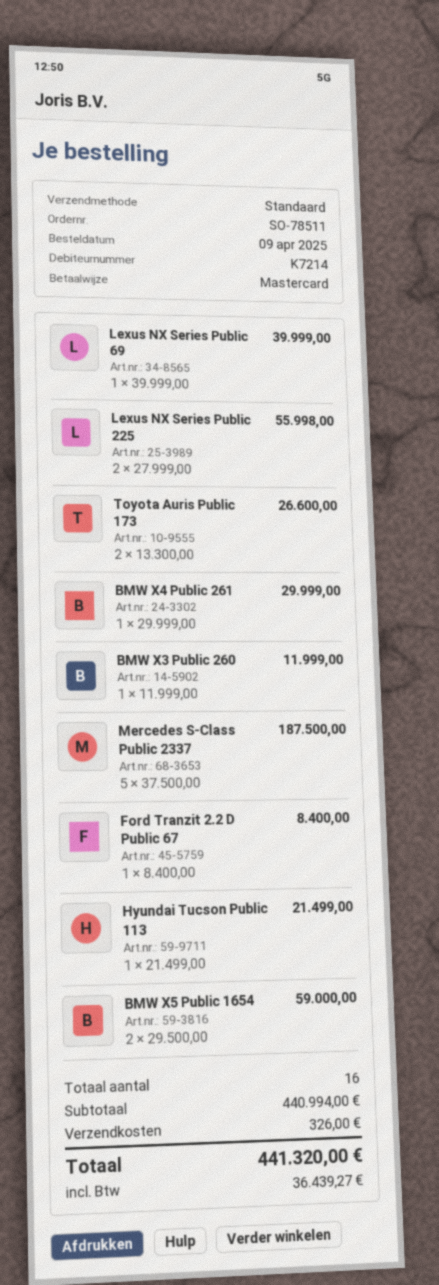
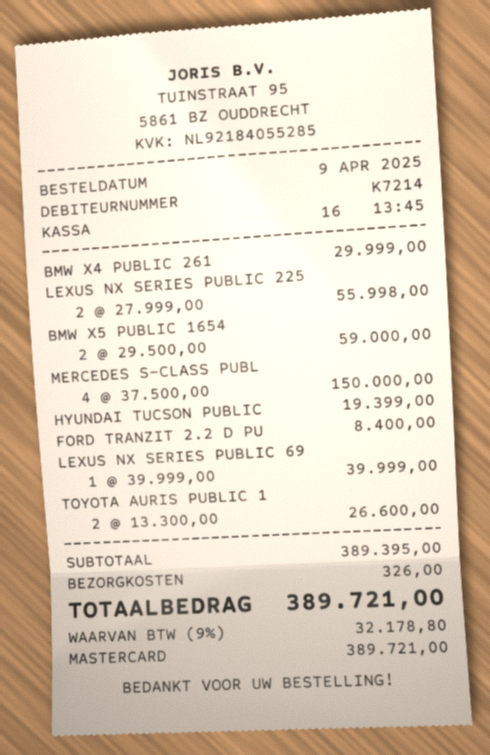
BMW X3 Public 260: 1 x 11999.00 = 11999.00 -> none
Mercedes S-Class Public 2337: 5 x 37500.00 = 187500.00 -> 4 x 37500.00 = 150000.00
Hyundai Tucson Public 113: 1 x 21499.00 = 21499.00 -> 1 x 19399.00 = 19399.00
subtotal: 440994.00 -> 389395.00
tax: 36439.27 -> 32178.80
total: 441320.00 -> 389721.00

